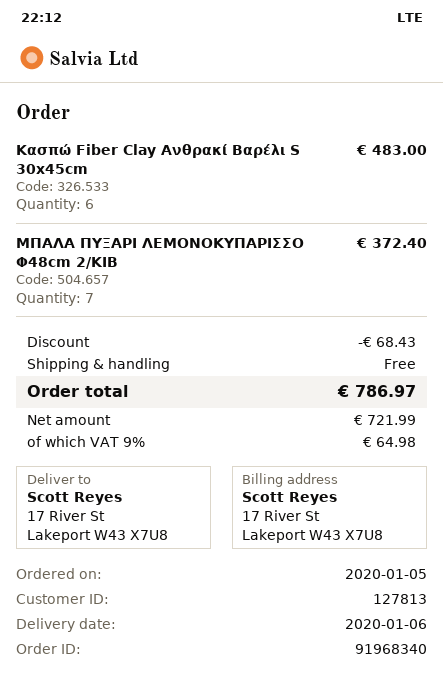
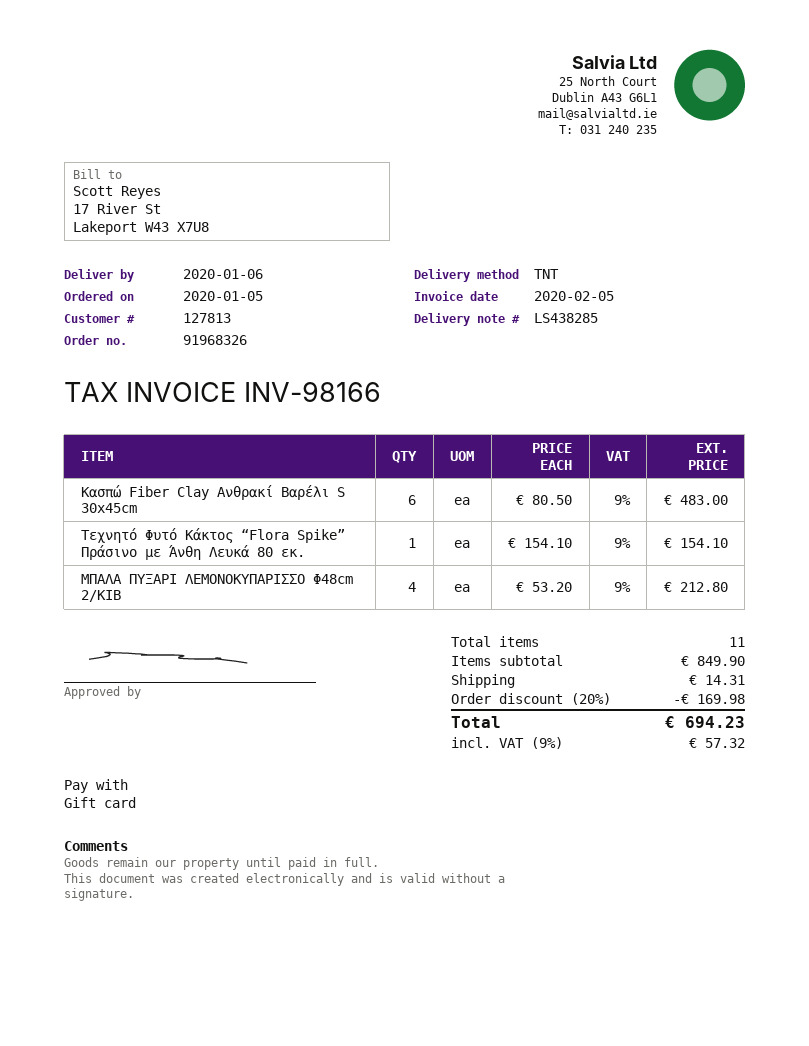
order number: 91968340 -> 91968326
ΜΠΑΛΑ ΠΥΞΑΡΙ ΛΕΜΟΝΟΚΥΠΑΡΙΣΣΟ Φ48cm 2/ΚΙΒ: 7 for 372.40 -> 4 for 212.80
Τεχνητό Φυτό Κάκτος “Flora Spike” Πράσινο με Άνθη Λευκά 80 εκ.: none -> 1 for 154.10
discount: 68.43 -> 169.98
shipping: 0.00 -> 14.31
tax: 9% = 64.98 -> 9% = 57.32
total: 786.97 -> 694.23

